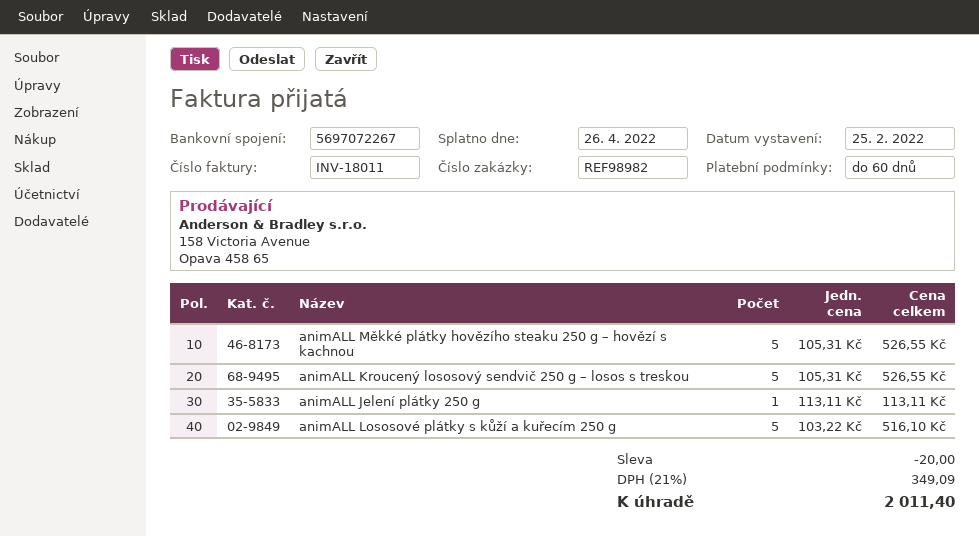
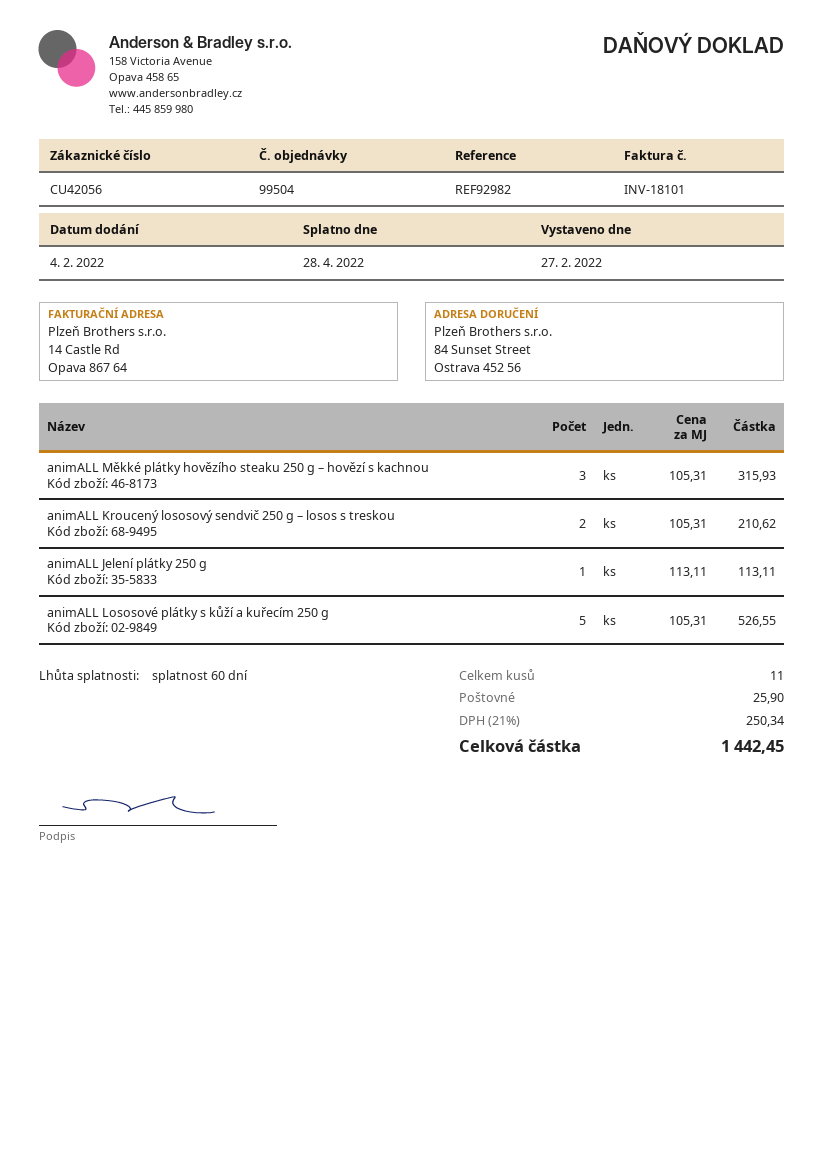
invoice number: INV-18011 -> INV-18101
invoice date: 2022-02-25 -> 2022-02-27
due date: 2022-04-26 -> 2022-04-28
reference: REF98982 -> REF92982
animALL Měkké plátky hovězího steaku 250 g – hovězí s kachnou: 5 x 105.31 = 526.55 -> 3 x 105.31 = 315.93
animALL Kroucený lososový sendvič 250 g – losos s treskou: 5 x 105.31 = 526.55 -> 2 x 105.31 = 210.62
animALL Lososové plátky s kůží a kuřecím 250 g: 5 x 103.22 = 516.10 -> 5 x 105.31 = 526.55
discount: 20.00 -> none
shipping: none -> 25.90
tax: 21% = 349.09 -> 21% = 250.34
total: 2011.40 -> 1442.45

